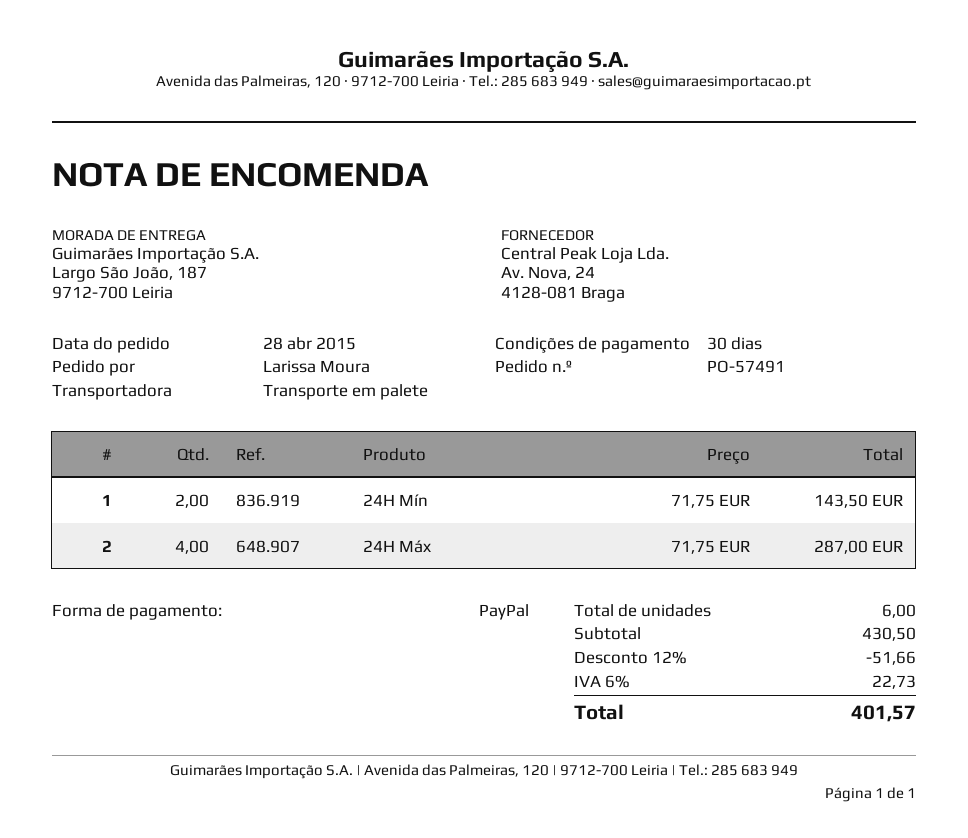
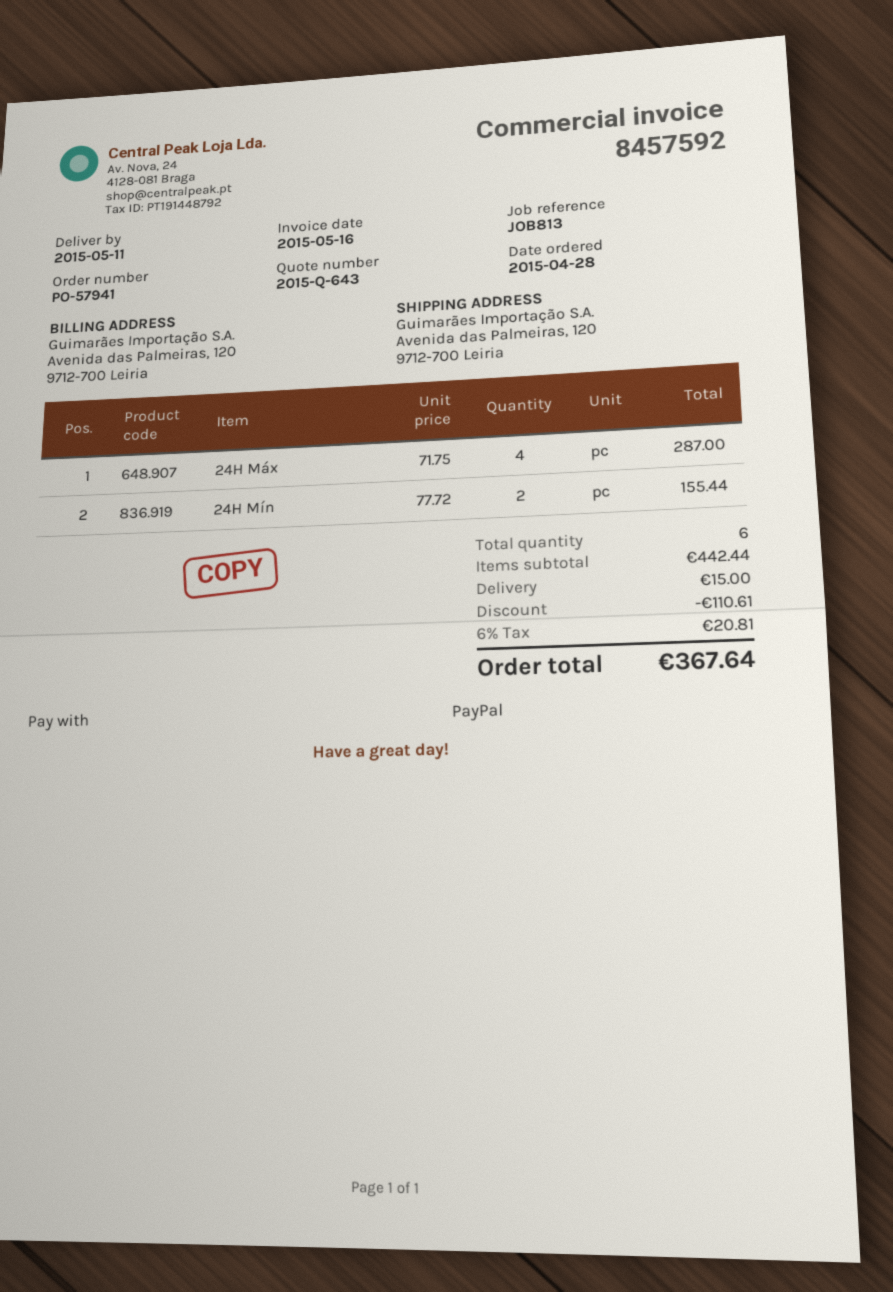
order number: PO-57491 -> PO-57941
ship to: Largo São João, 187, 9712-700 Leiria -> Avenida das Palmeiras, 120, 9712-700 Leiria
24H Mín: 2 x 71.75 = 143.50 -> 2 x 77.72 = 155.44
subtotal: 430.50 -> 442.44
discount: 51.66 -> 110.61
shipping: none -> 15.00
tax: 6% = 22.73 -> 6% = 20.81
total: 401.57 -> 367.64

